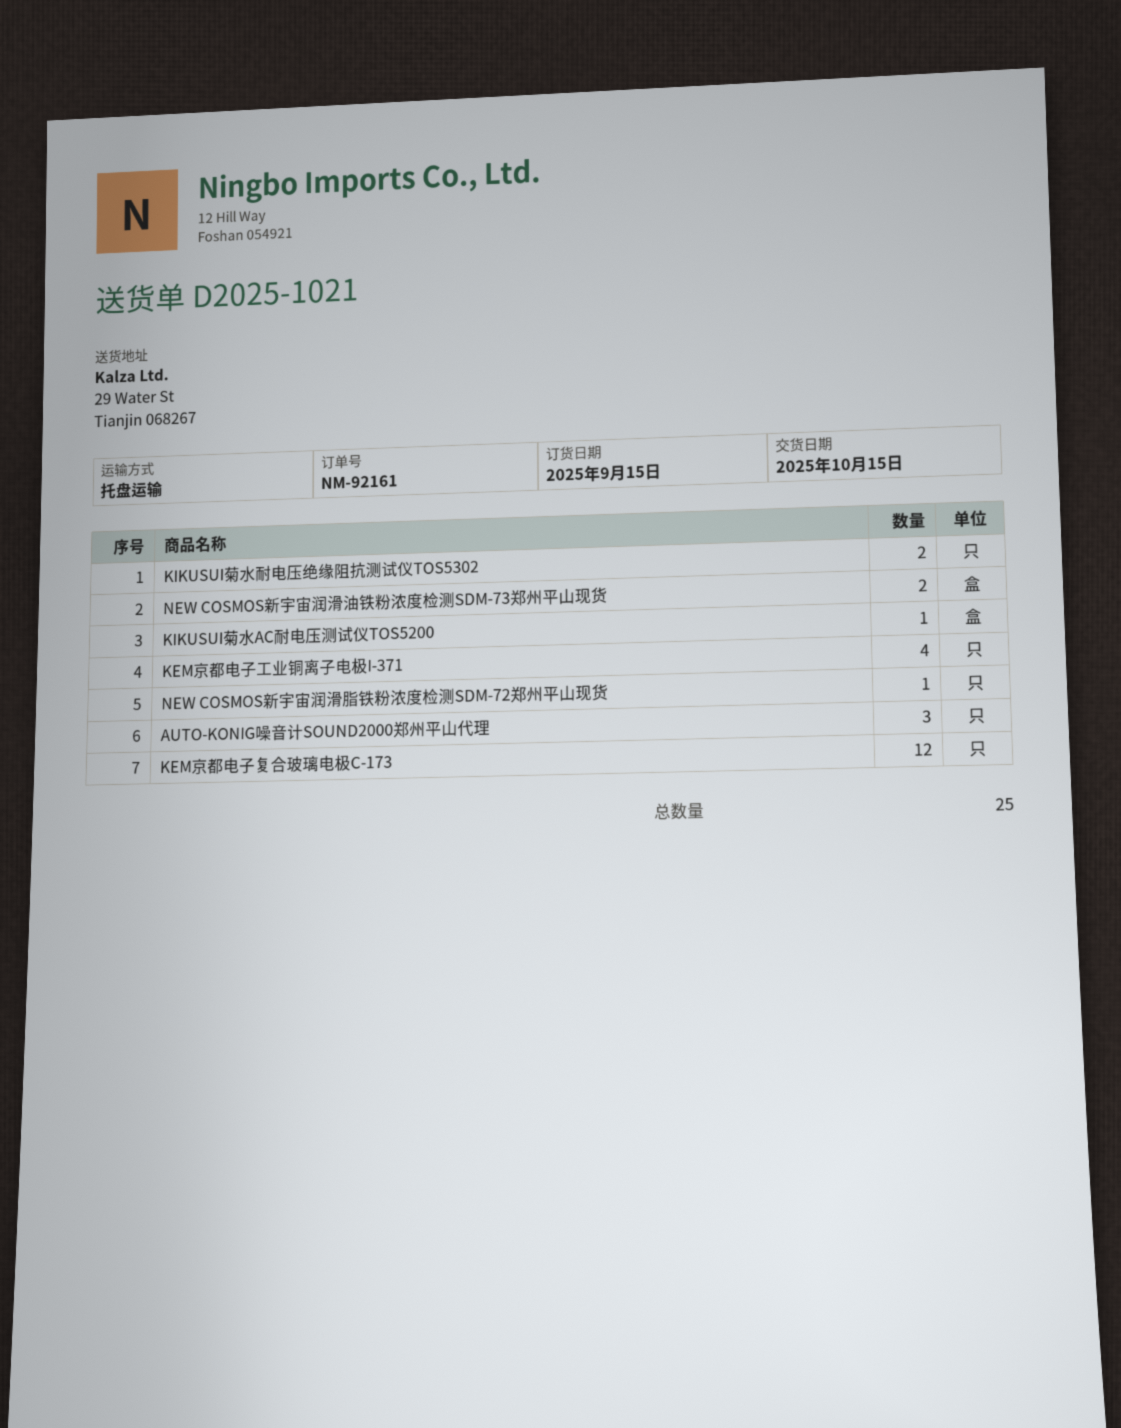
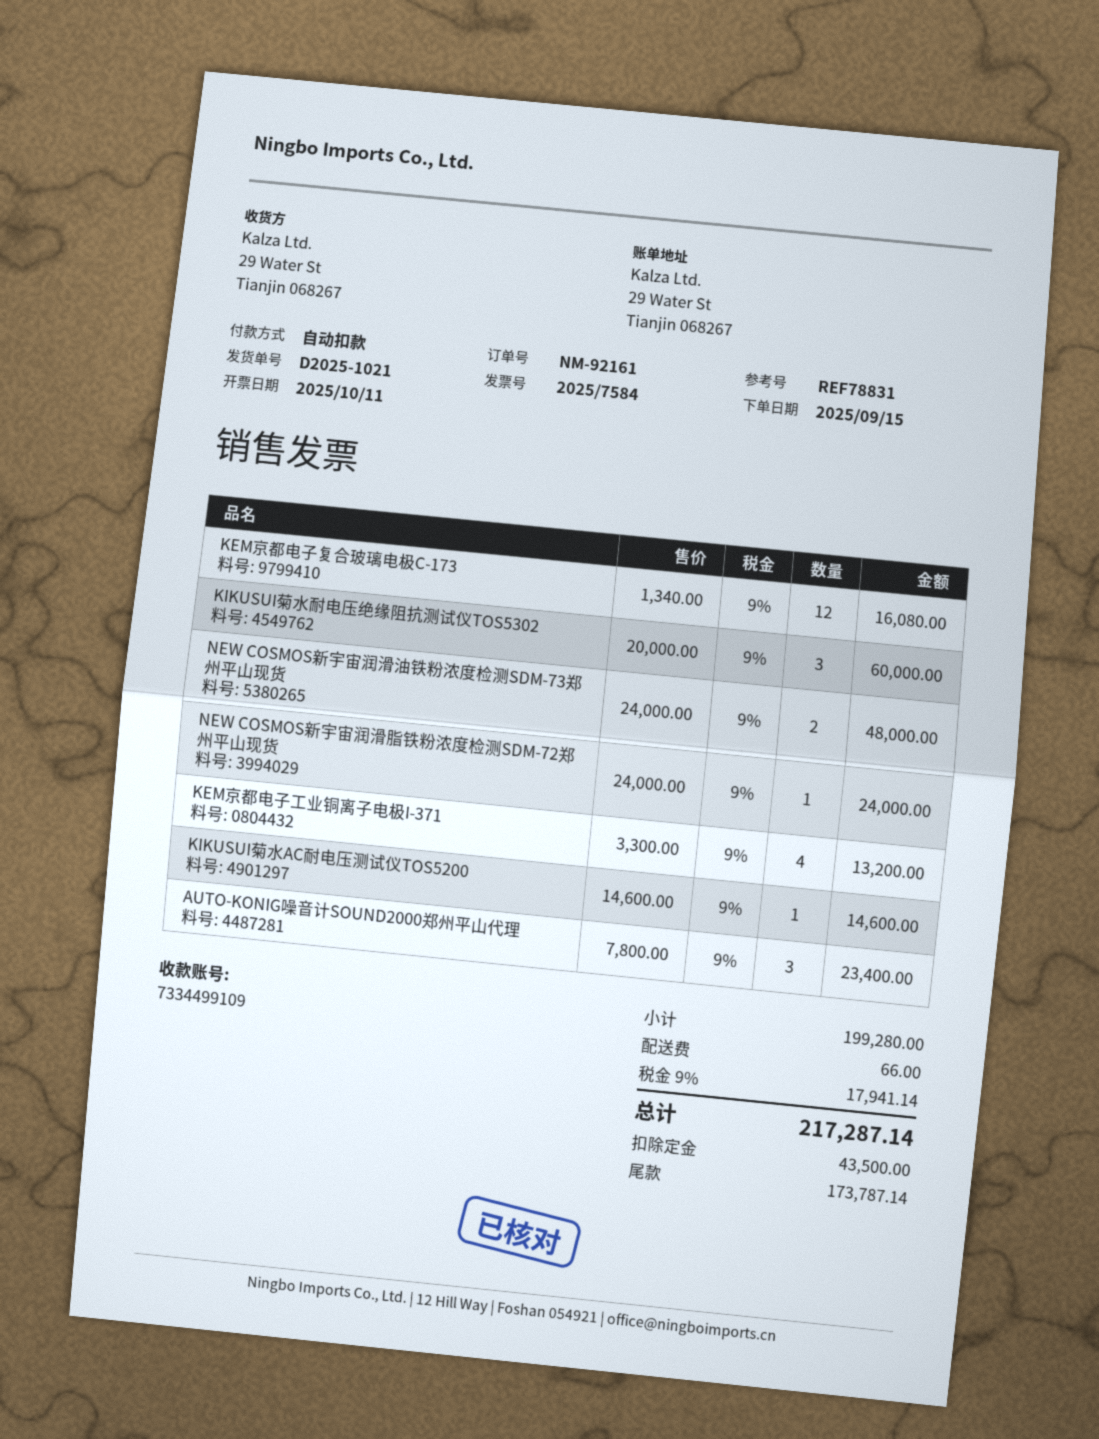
KIKUSUI菊水耐电压绝缘阻抗测试仪TOS5302: 2 -> 3

